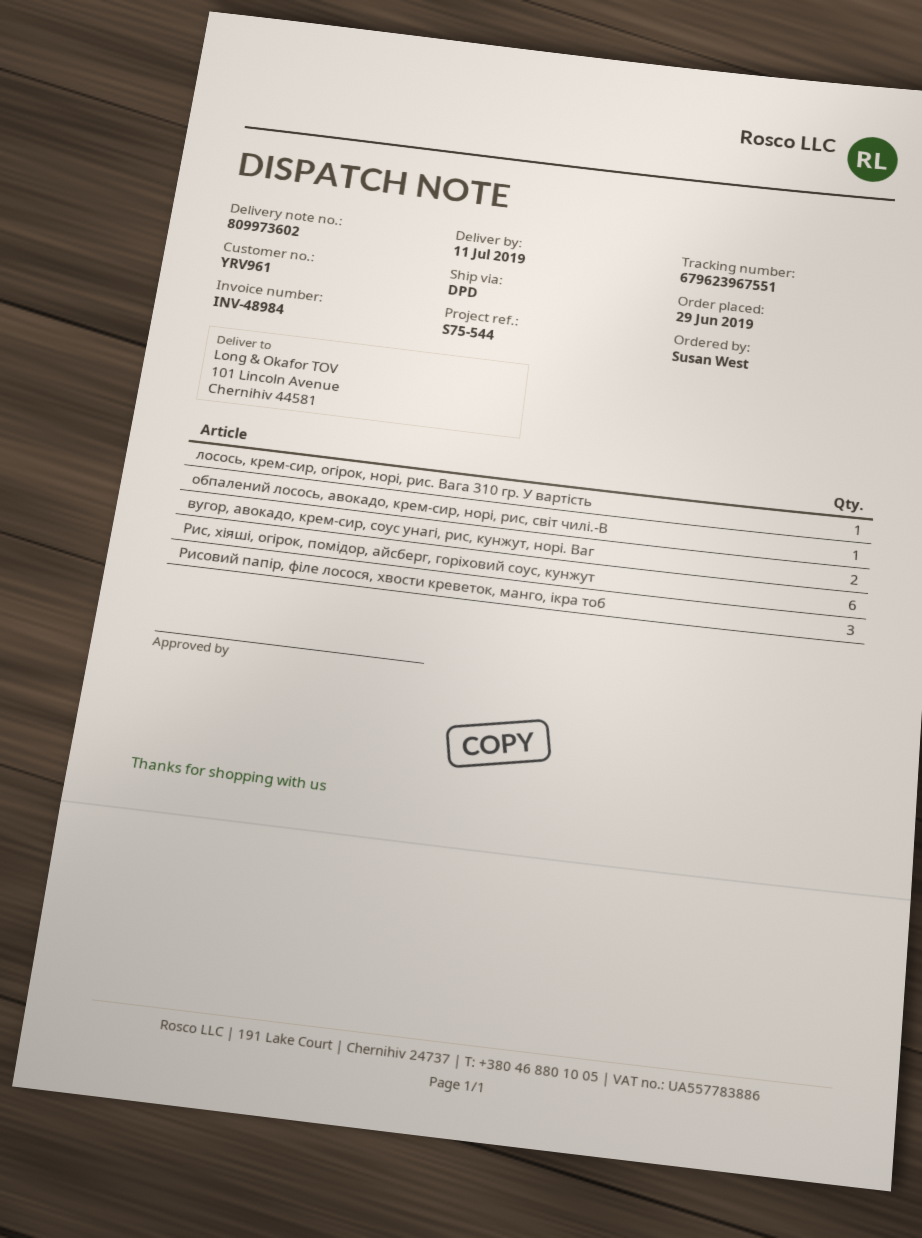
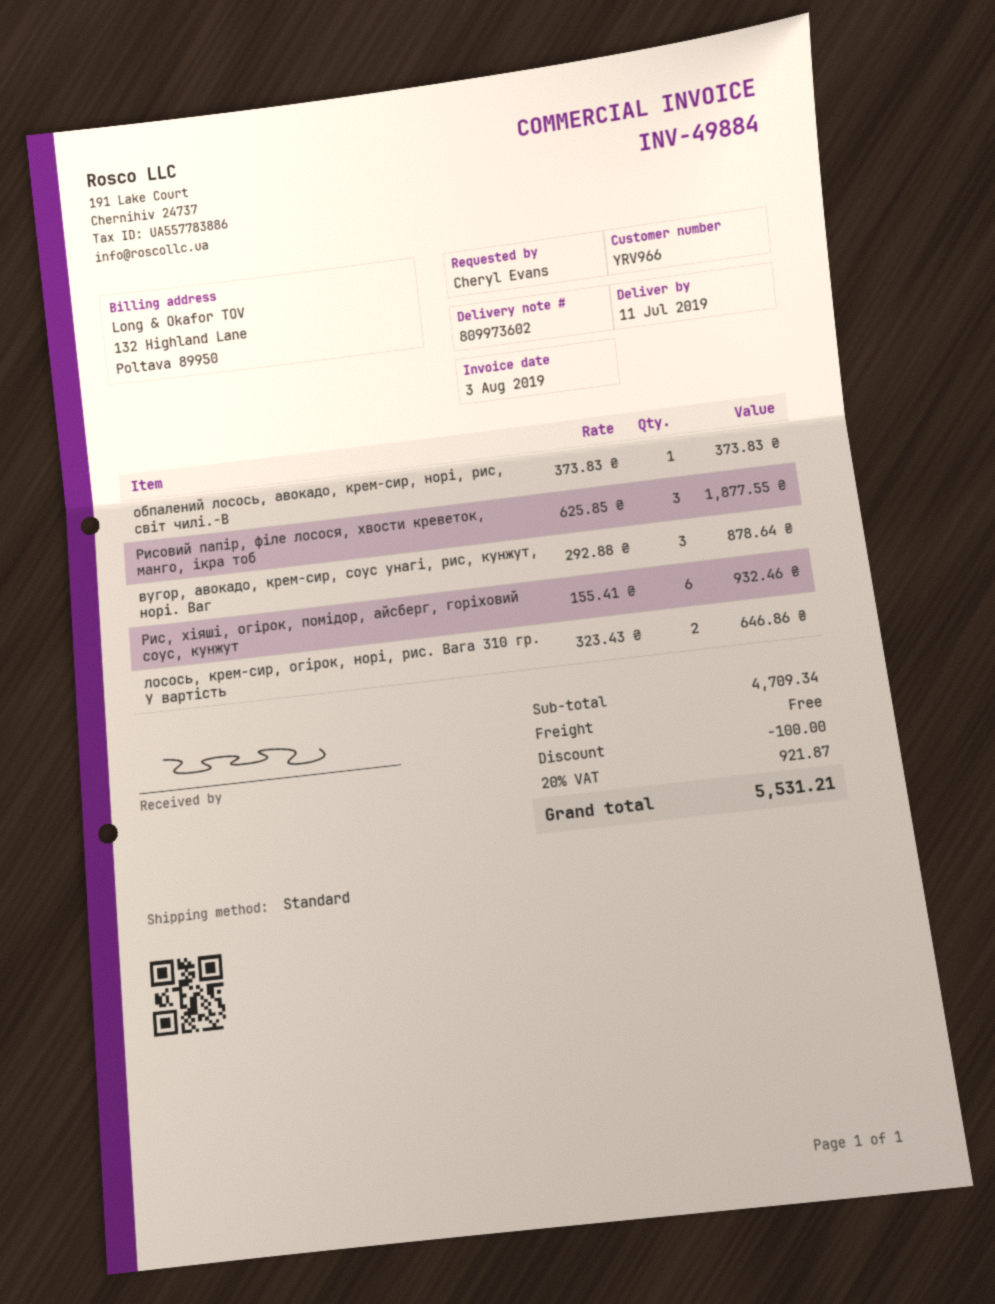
invoice number: INV-48984 -> INV-49884
customer number: YRV961 -> YRV966
ordered by: Susan West -> Cheryl Evans
shipping method: DPD -> standard
лосось, крем-сир, огірок, норі, рис. Вага 310 гр. У вартість: 1 -> 2
вугор, авокадо, крем-сир, соус унагі, рис, кунжут, норі. Ваг: 2 -> 3

